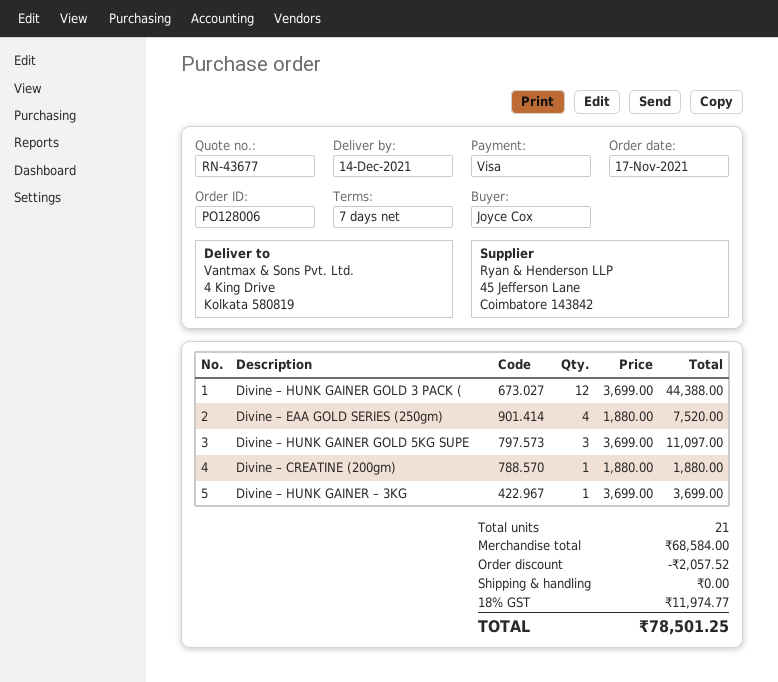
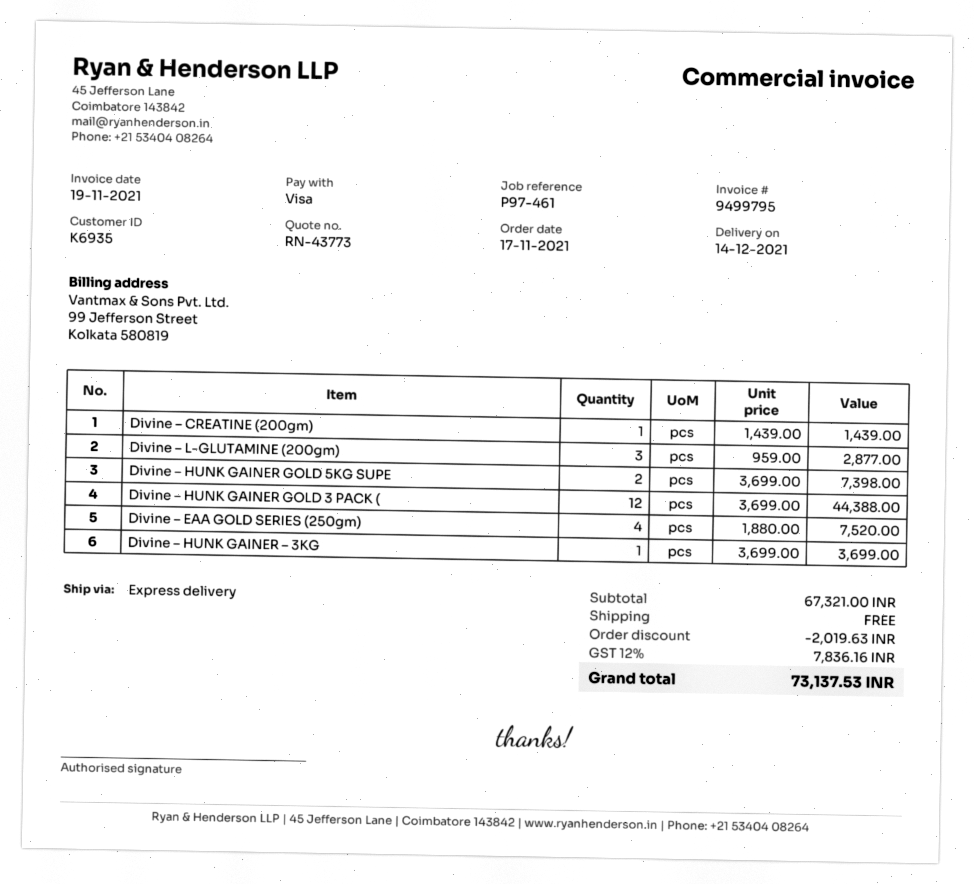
quote number: RN-43677 -> RN-43773
Divine – HUNK GAINER GOLD 5KG SUPE: 3 x 3699.00 = 11097.00 -> 2 x 3699.00 = 7398.00
Divine – CREATINE (200gm): 1 x 1880.00 = 1880.00 -> 1 x 1439.00 = 1439.00
Divine – L-GLUTAMINE (200gm): none -> 3 x 959.00 = 2877.00
subtotal: 68584.00 -> 67321.00
discount: 2057.52 -> 2019.63
tax: 18% = 11974.77 -> 12% = 7836.16
total: 78501.25 -> 73137.53

